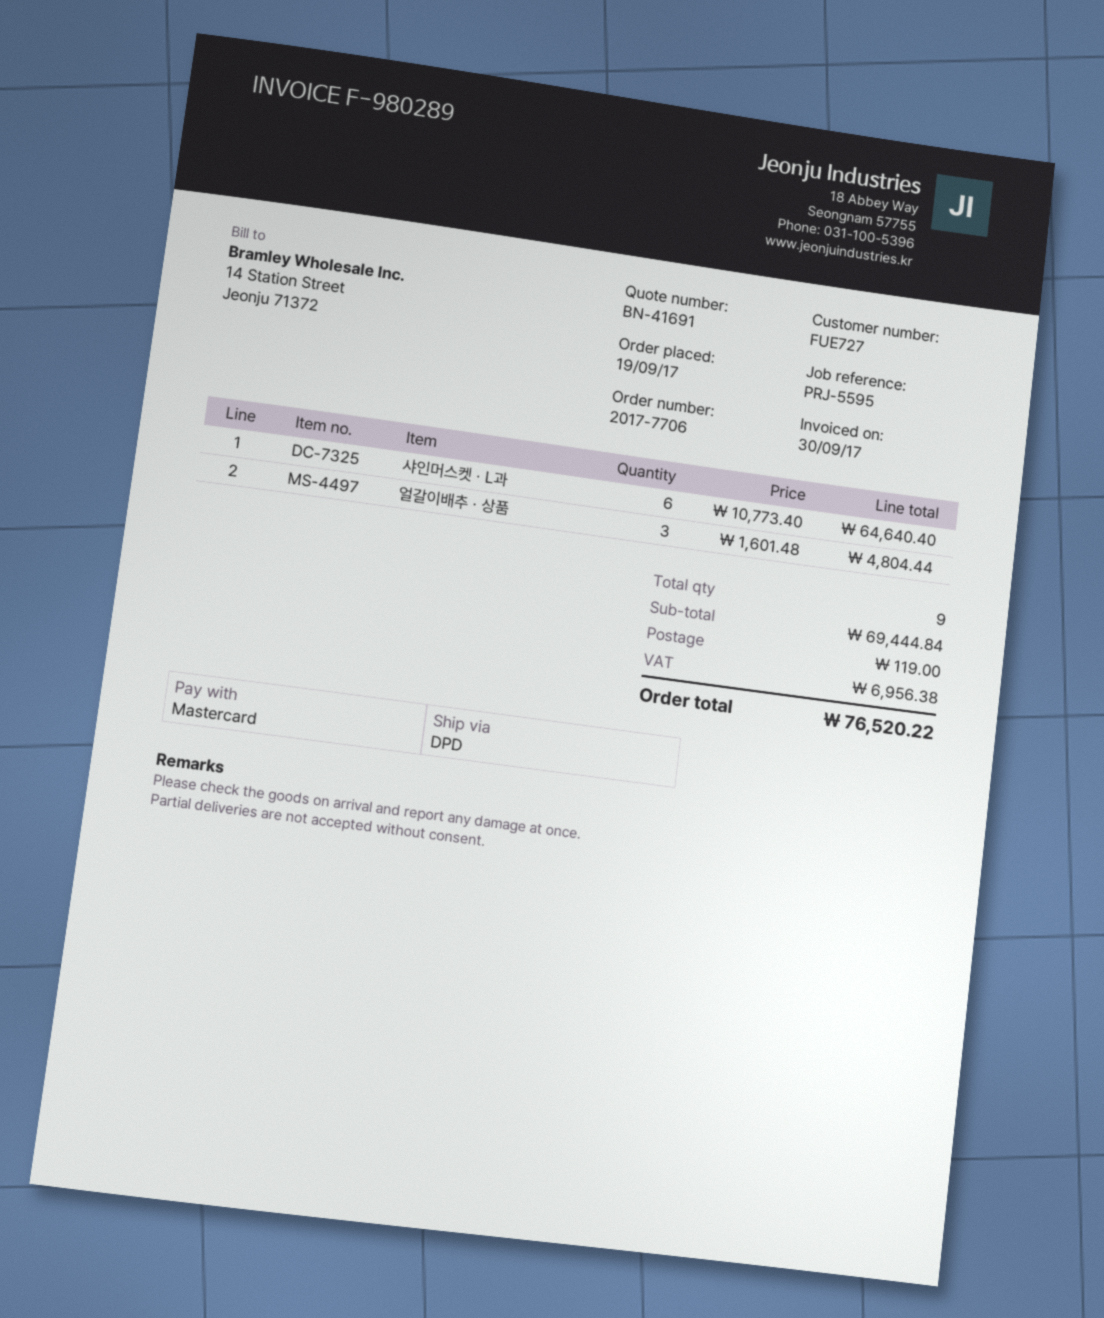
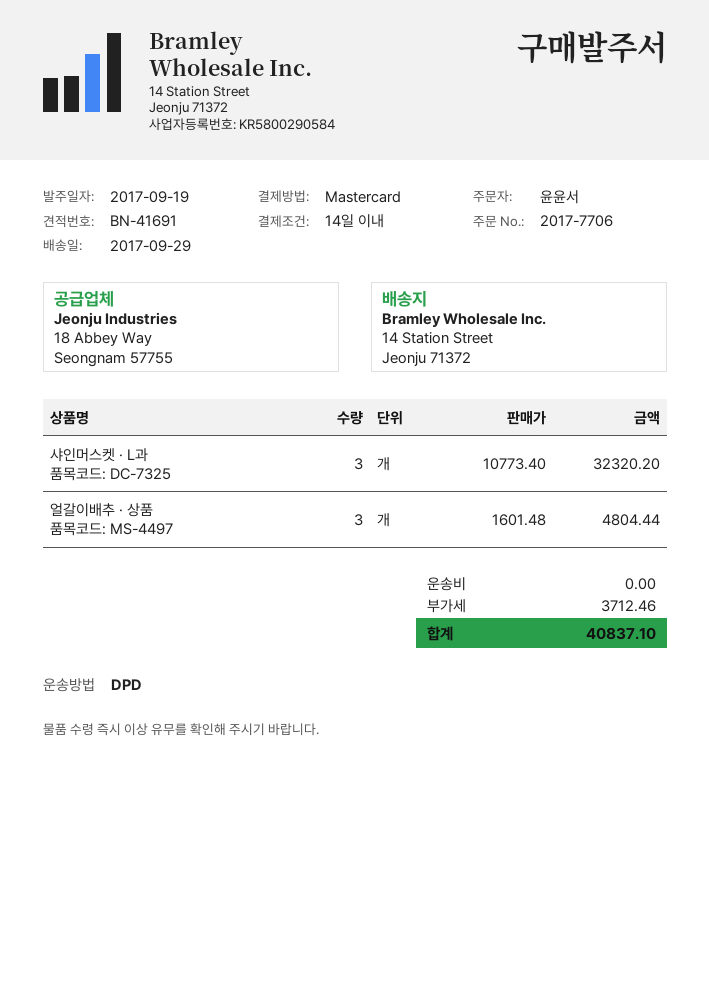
샤인머스켓 · L과: 6 x 10773.40 = 64640.40 -> 3 x 10773.40 = 32320.20
shipping: 119.00 -> 0.00
tax: 6956.38 -> 3712.46
total: 76520.22 -> 40837.10

